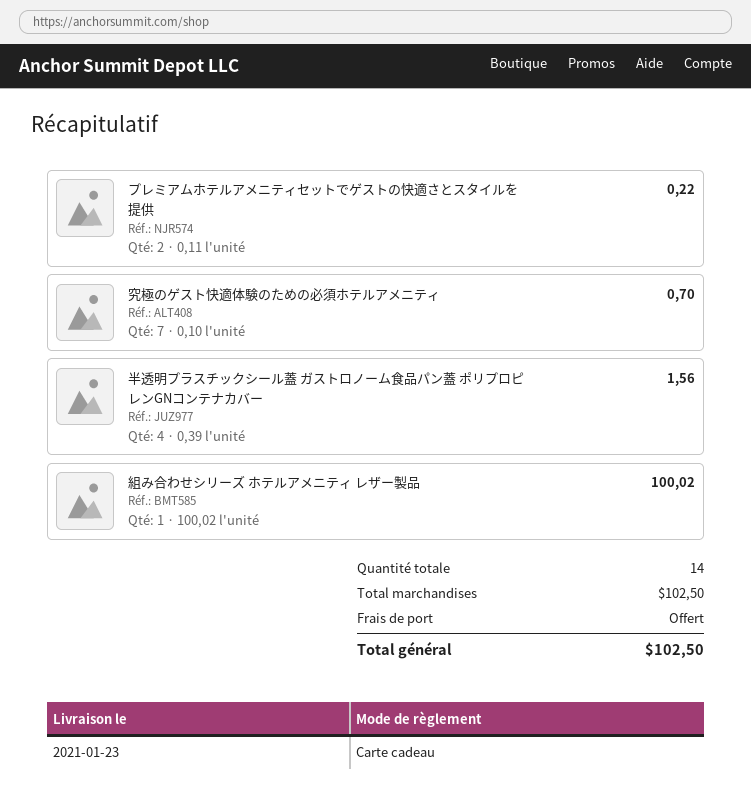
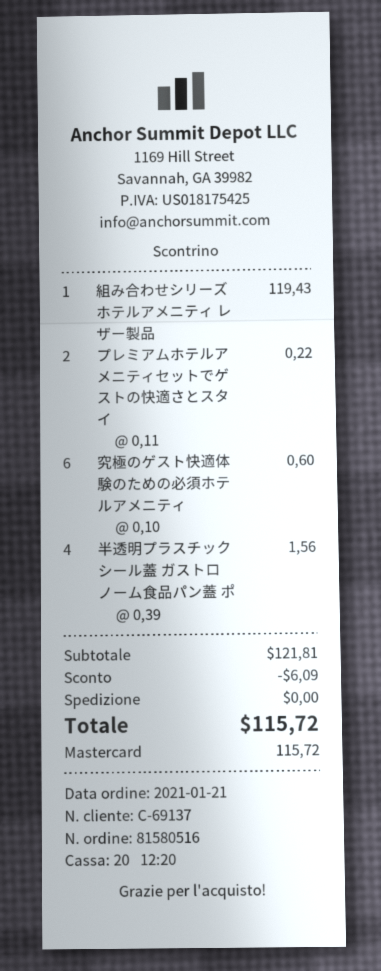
payment method: gift card -> Mastercard
究極のゲスト快適体験のための必須ホテルアメニティ: 7 x 0.10 = 0.70 -> 6 x 0.10 = 0.60
組み合わせシリーズ ホテルアメニティ レザー製品: 1 x 100.02 = 100.02 -> 1 x 119.43 = 119.43
subtotal: 102.50 -> 121.81
discount: none -> 6.09
total: 102.50 -> 115.72

